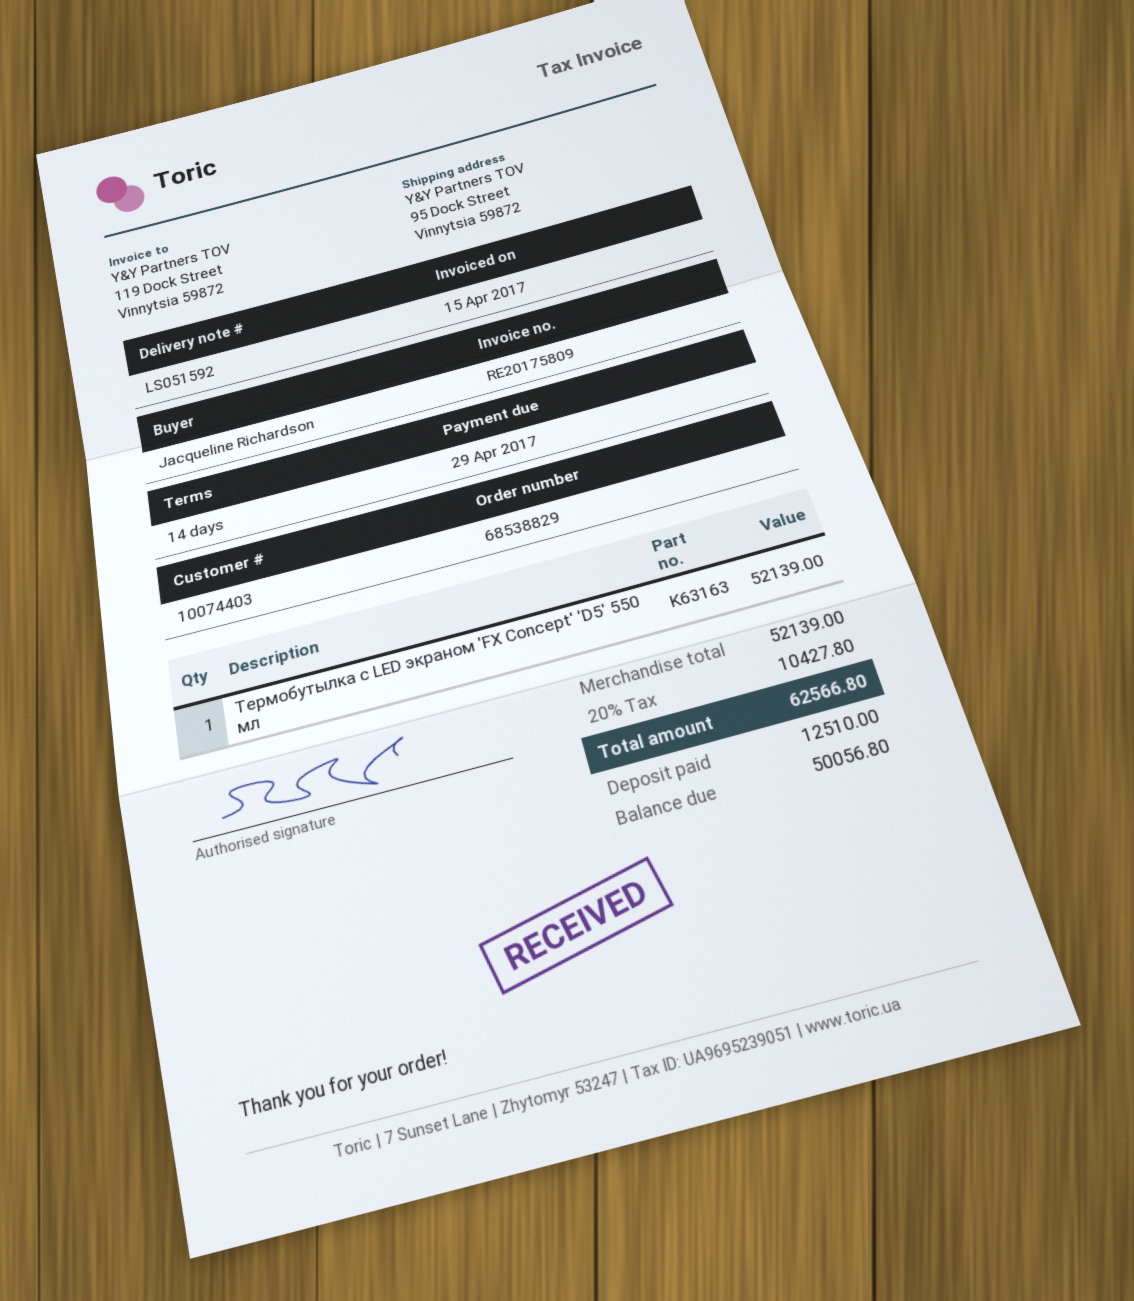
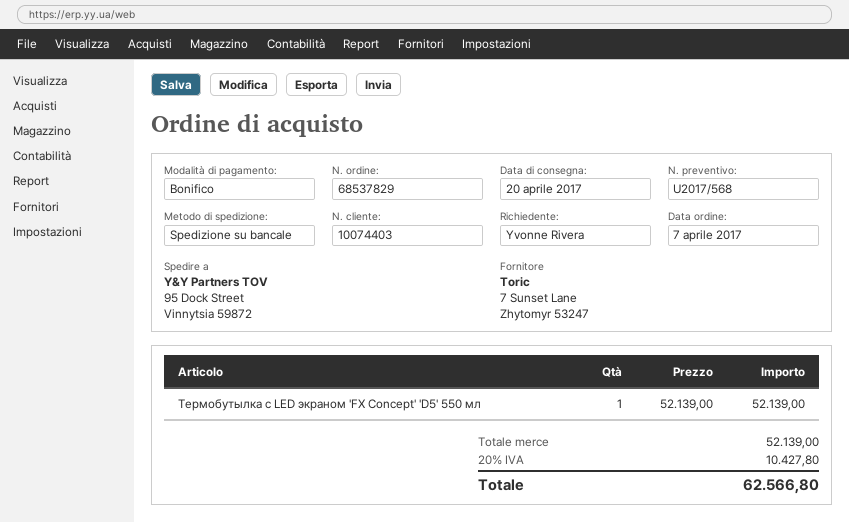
order number: 68538829 -> 68537829
ordered by: Jacqueline Richardson -> Yvonne Rivera

